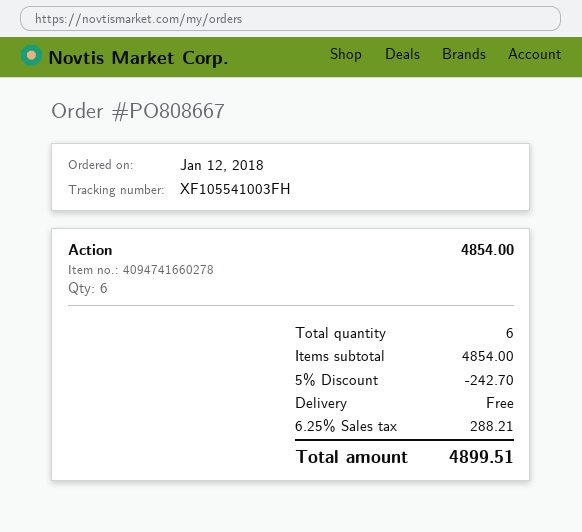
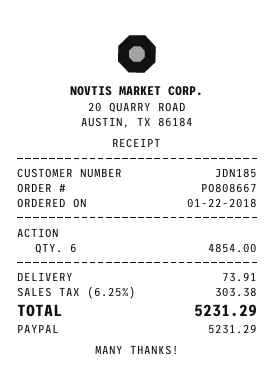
order date: 2018-01-12 -> 2018-01-22
discount: 5% = 242.70 -> none
shipping: 0.00 -> 73.91
tax: 6.25% = 288.21 -> 6.25% = 303.38
total: 4899.51 -> 5231.29

